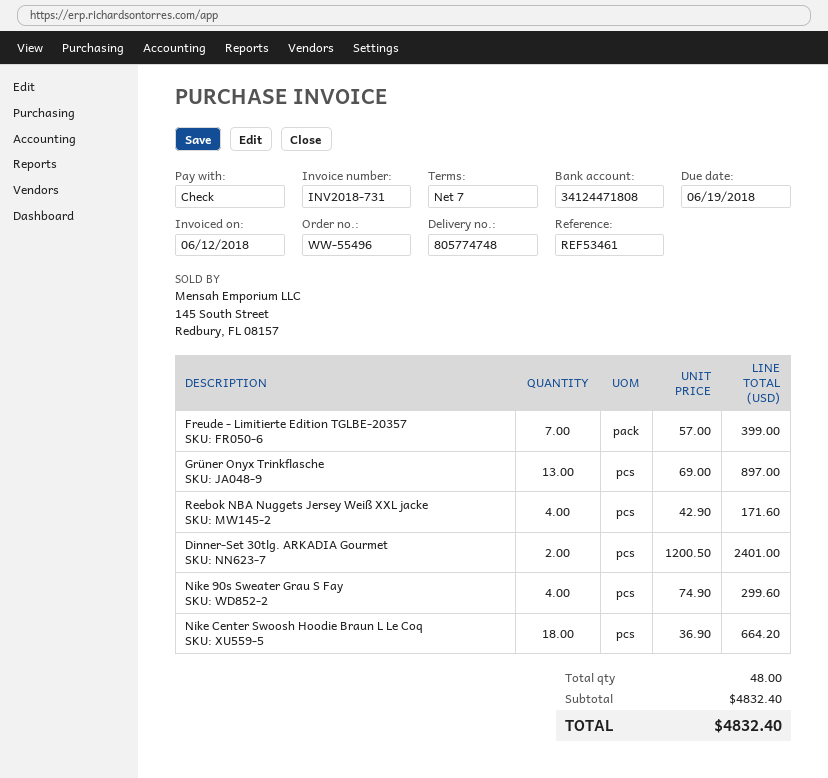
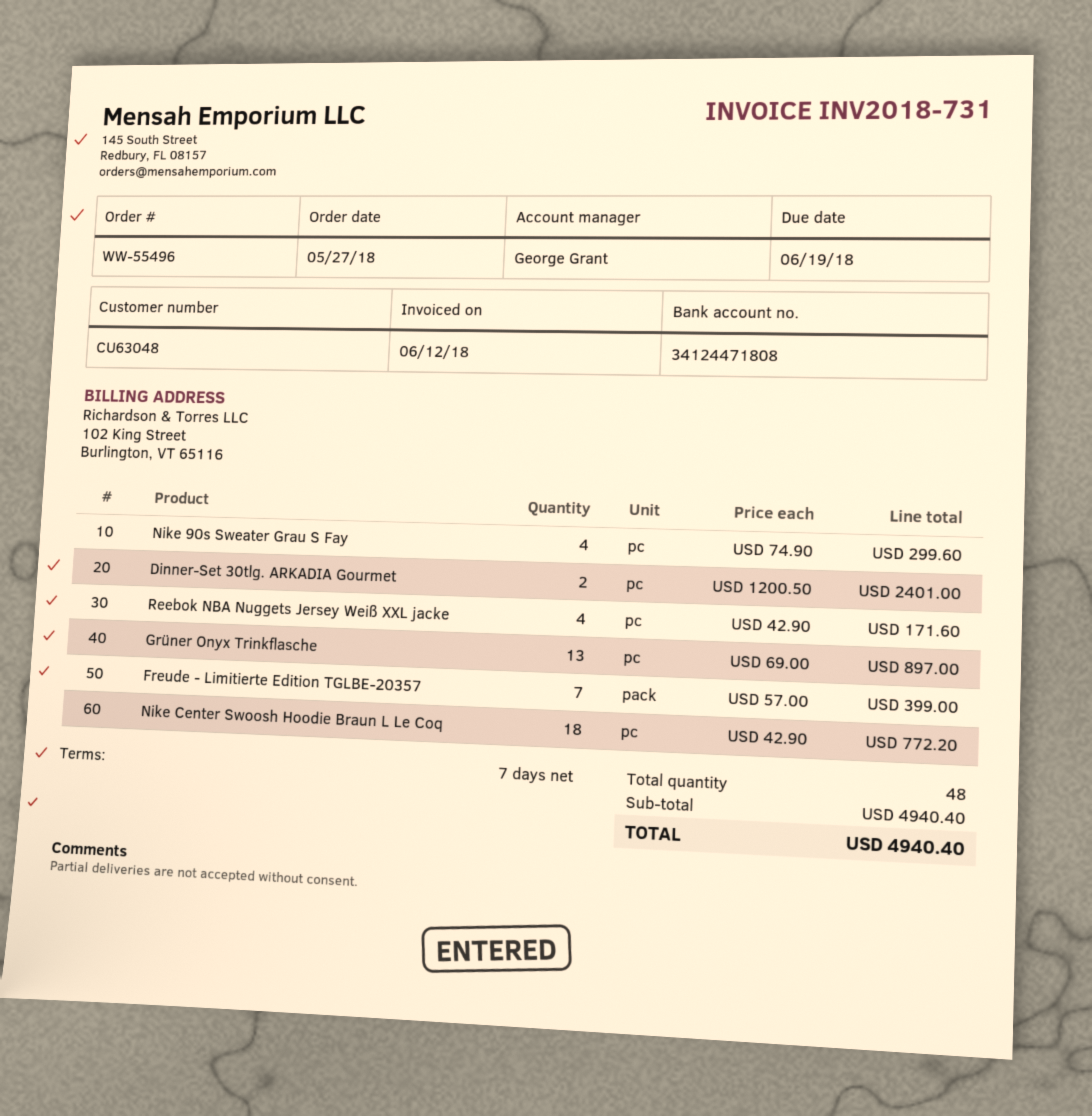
Nike Center Swoosh Hoodie Braun L Le Coq: 18 x 36.90 = 664.20 -> 18 x 42.90 = 772.20
subtotal: 4832.40 -> 4940.40
total: 4832.40 -> 4940.40

